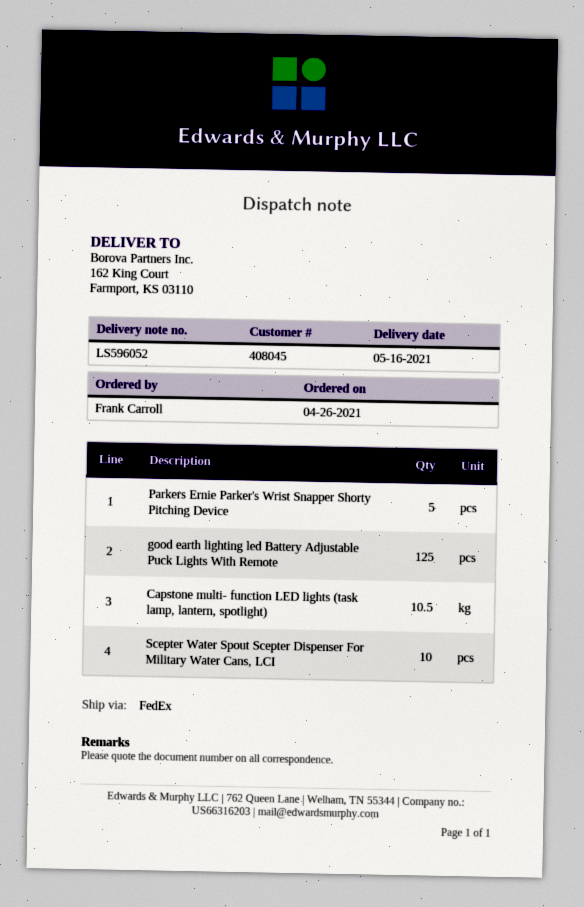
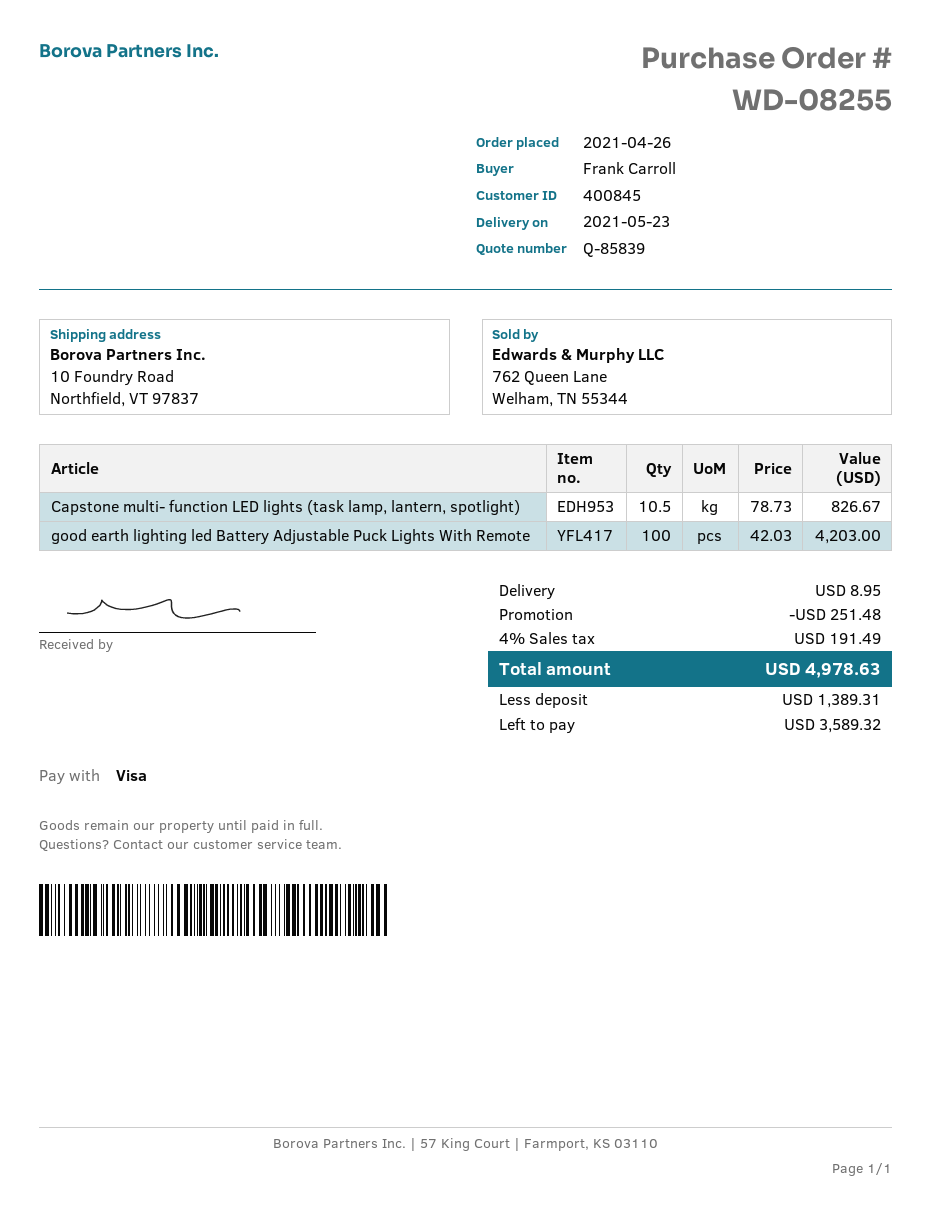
delivery date: 2021-05-16 -> 2021-05-23
customer number: 408045 -> 400845
ship to: 162 King Court, Farmport, KS 03110 -> 10 Foundry Road, Northfield, VT 97837
Parkers Ernie Parker's Wrist Snapper Shorty Pitching Device: 5 -> none
good earth lighting led Battery Adjustable Puck Lights With Remote: 125 -> 100
Scepter Water Spout Scepter Dispenser For Military Water Cans, LCI: 10 -> none

